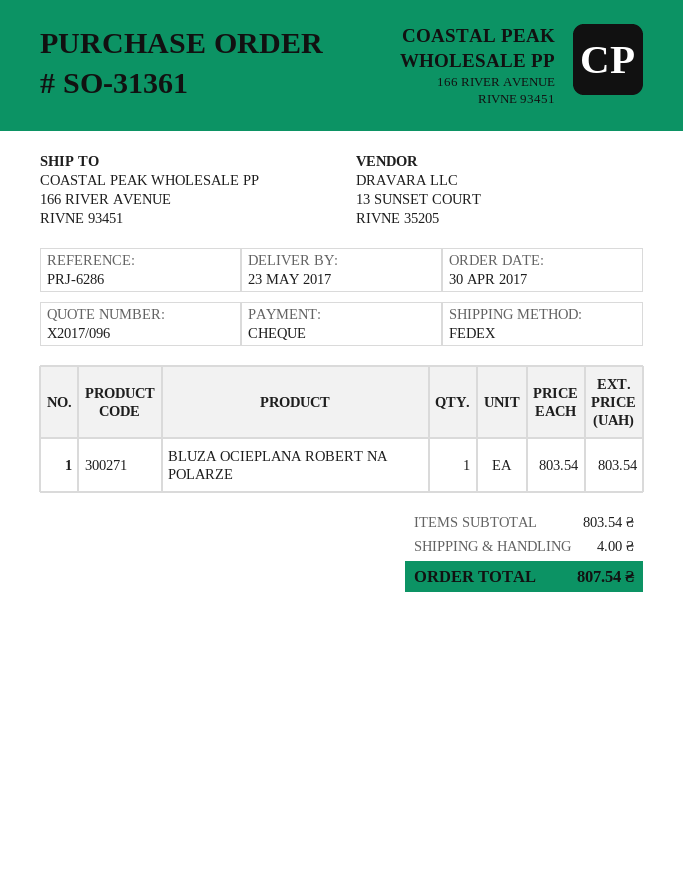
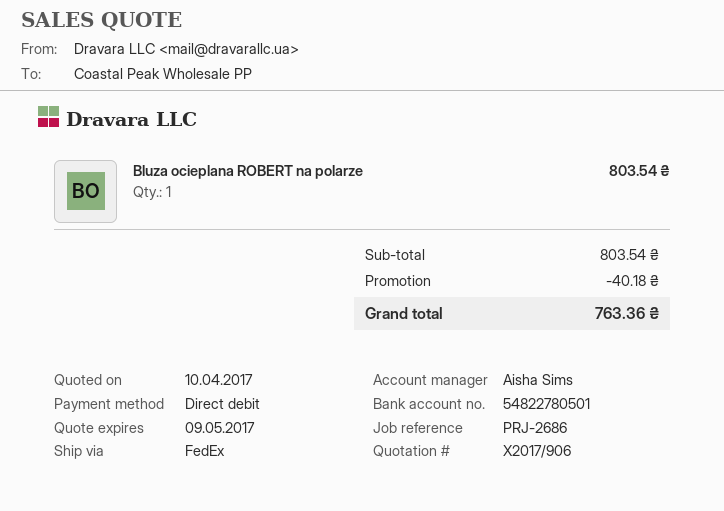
quote number: X2017/096 -> X2017/906
reference: PRJ-6286 -> PRJ-2686
payment method: cheque -> direct debit
discount: none -> 40.18
shipping: 4.00 -> none
total: 807.54 -> 763.36

